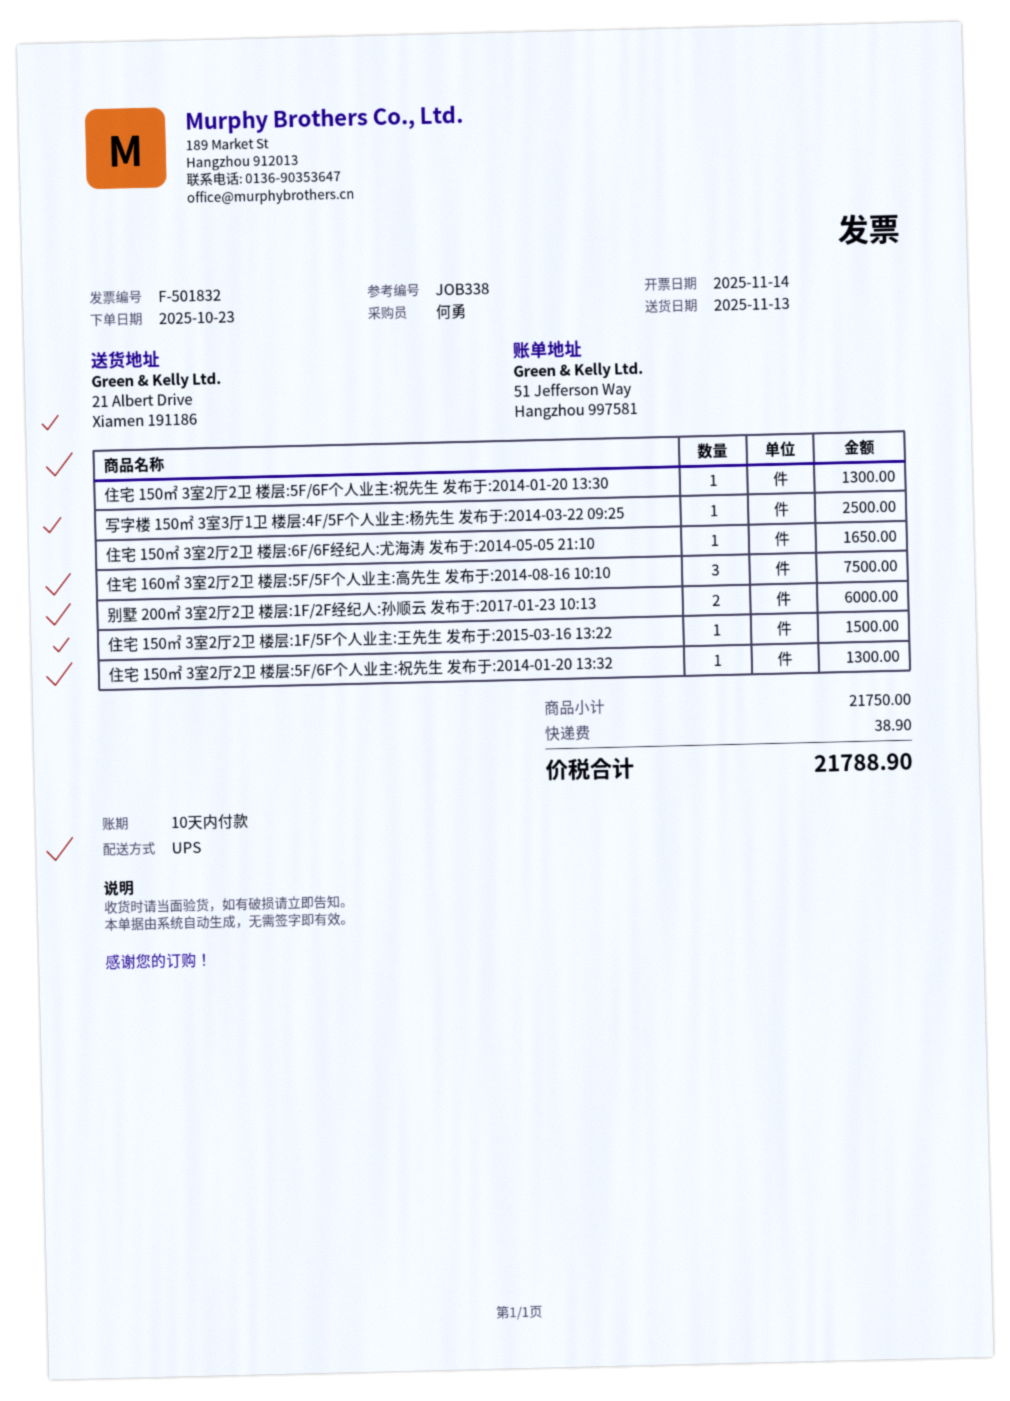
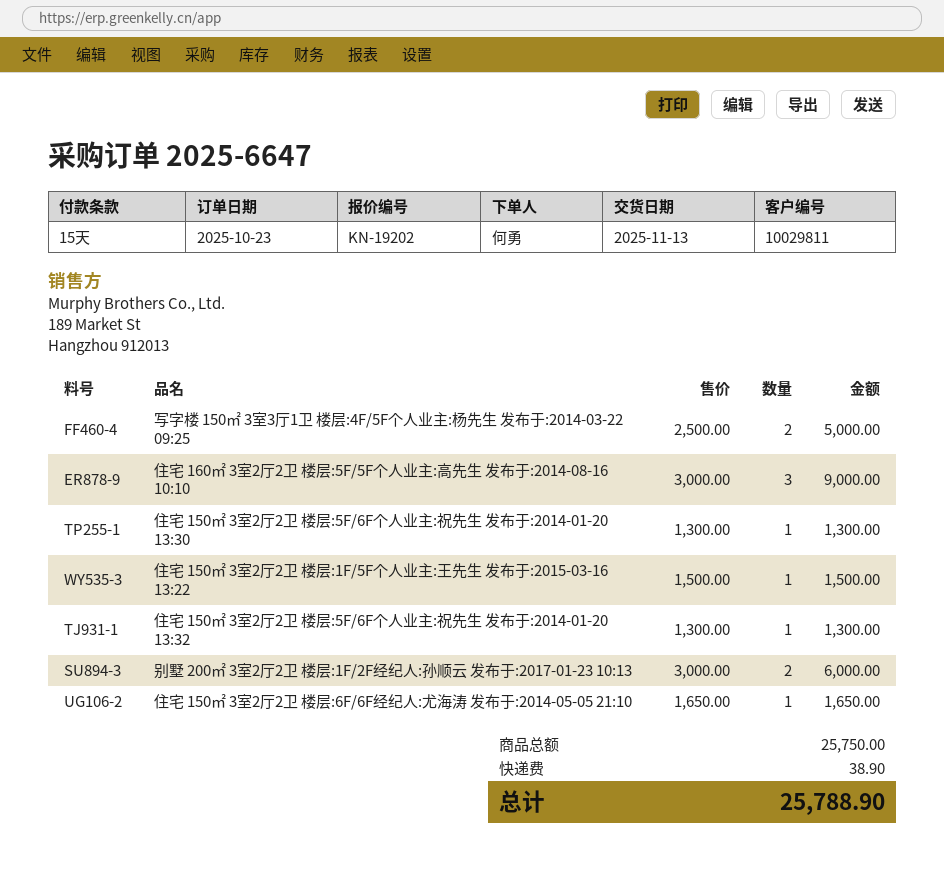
payment terms: 10 days -> 15 days
写字楼 150㎡ 3室3厅1卫 楼层:4F/5F个人业主:杨先生 发布于:2014-03-22 09:25: 1 for 2500.00 -> 2 for 5000.00
住宅 160㎡ 3室2厅2卫 楼层:5F/5F个人业主:高先生 发布于:2014-08-16 10:10: 3 for 7500.00 -> 3 for 9000.00
subtotal: 21750.00 -> 25750.00
total: 21788.90 -> 25788.90

